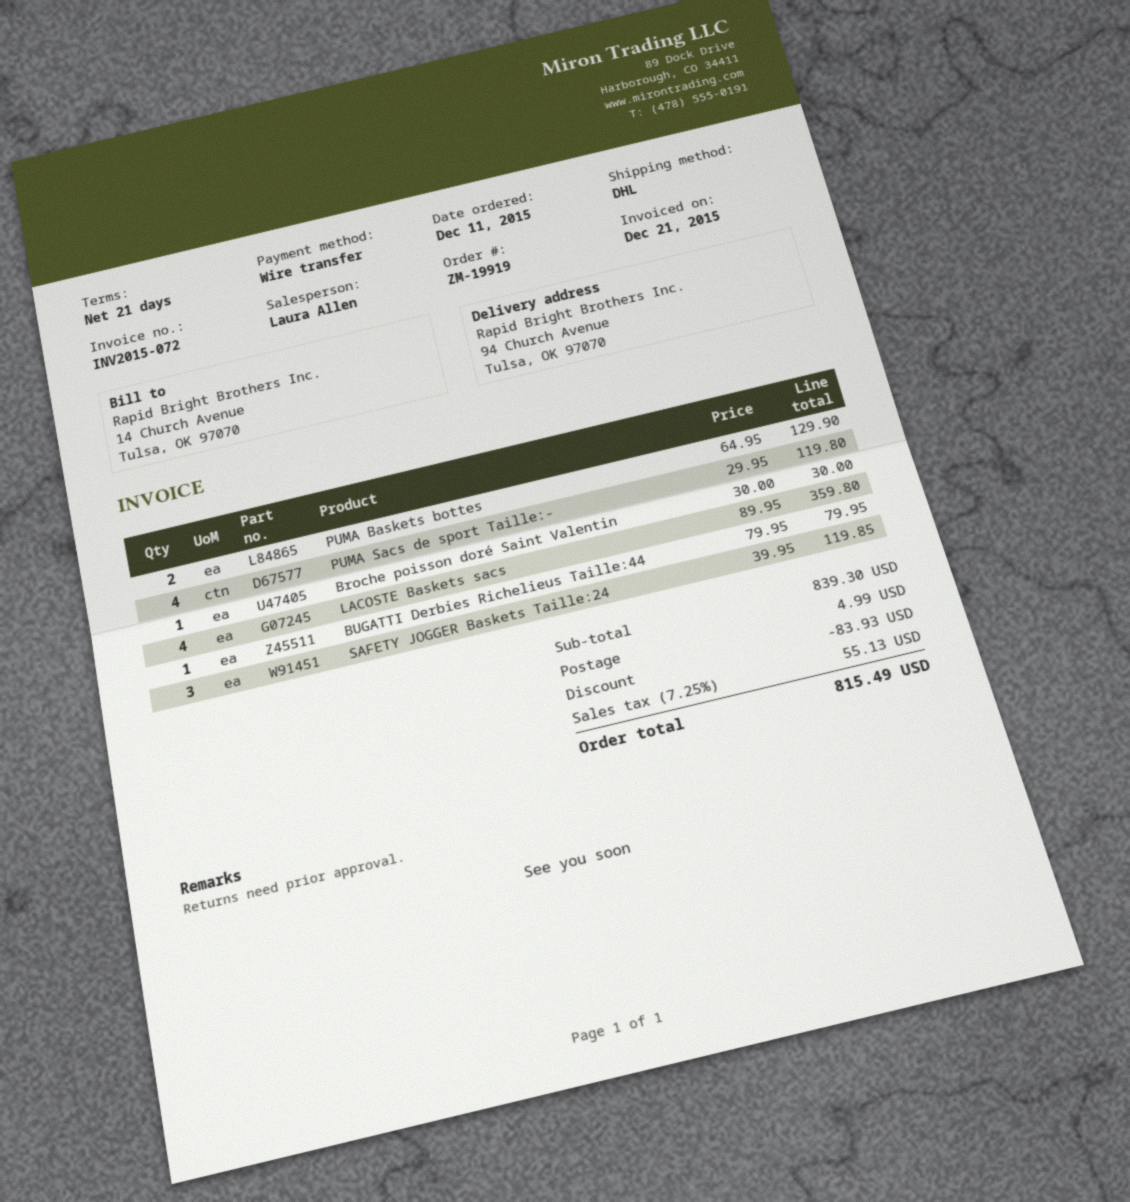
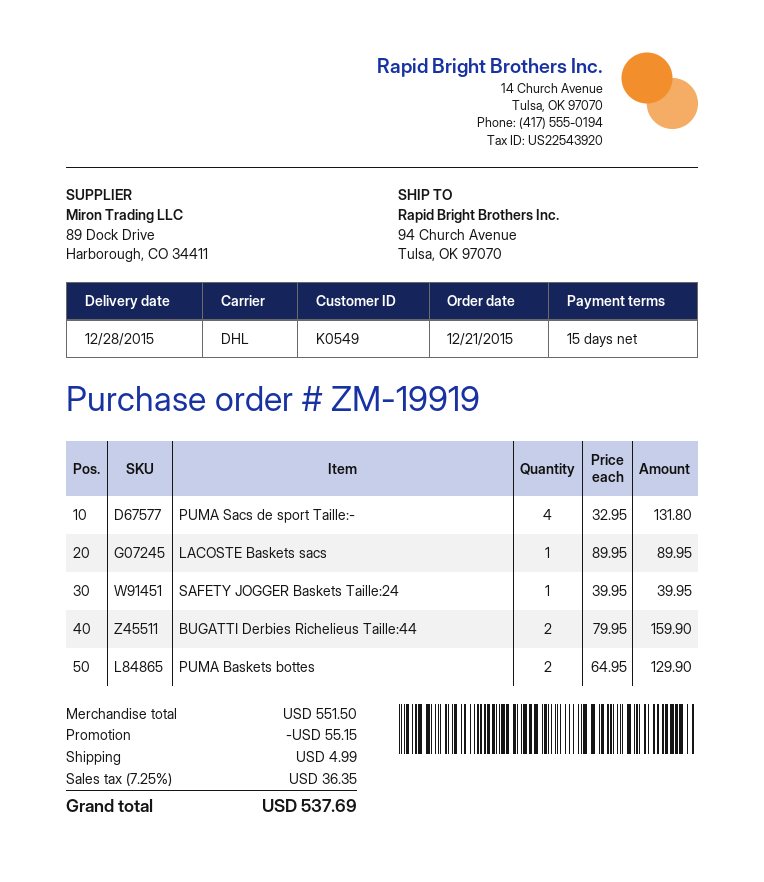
order date: 2015-12-11 -> 2015-12-21
payment terms: 21 days -> 15 days
PUMA Sacs de sport Taille:-: 4 x 29.95 = 119.80 -> 4 x 32.95 = 131.80
Broche poisson doré Saint Valentin: 1 x 30.00 = 30.00 -> none
LACOSTE Baskets sacs: 4 x 89.95 = 359.80 -> 1 x 89.95 = 89.95
BUGATTI Derbies Richelieus Taille:44: 1 x 79.95 = 79.95 -> 2 x 79.95 = 159.90
SAFETY JOGGER Baskets Taille:24: 3 x 39.95 = 119.85 -> 1 x 39.95 = 39.95
subtotal: 839.30 -> 551.50
discount: 83.93 -> 55.15
tax: 7.25% = 55.13 -> 7.25% = 36.35
total: 815.49 -> 537.69

